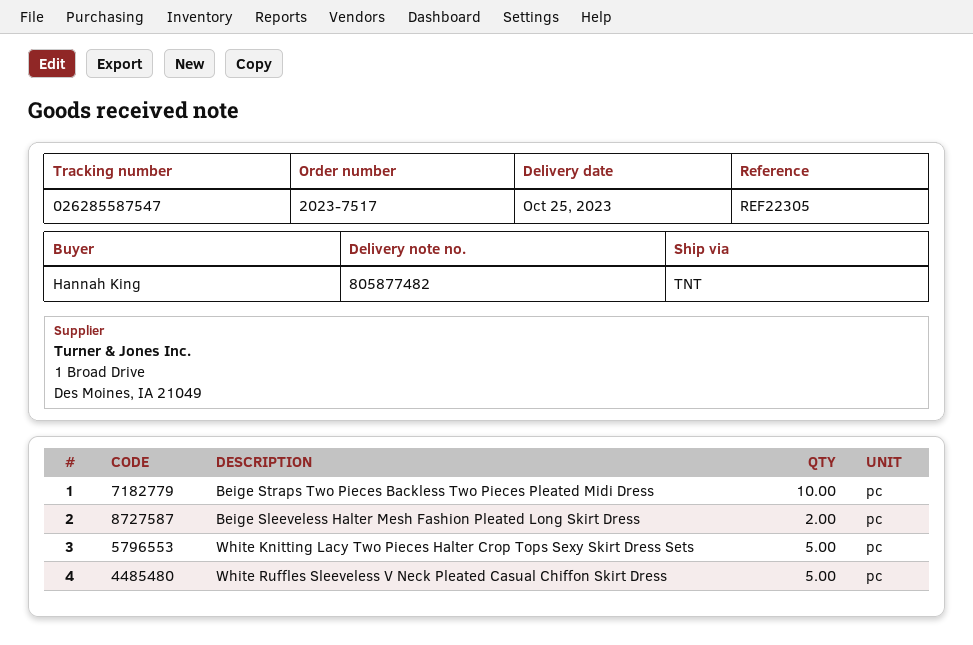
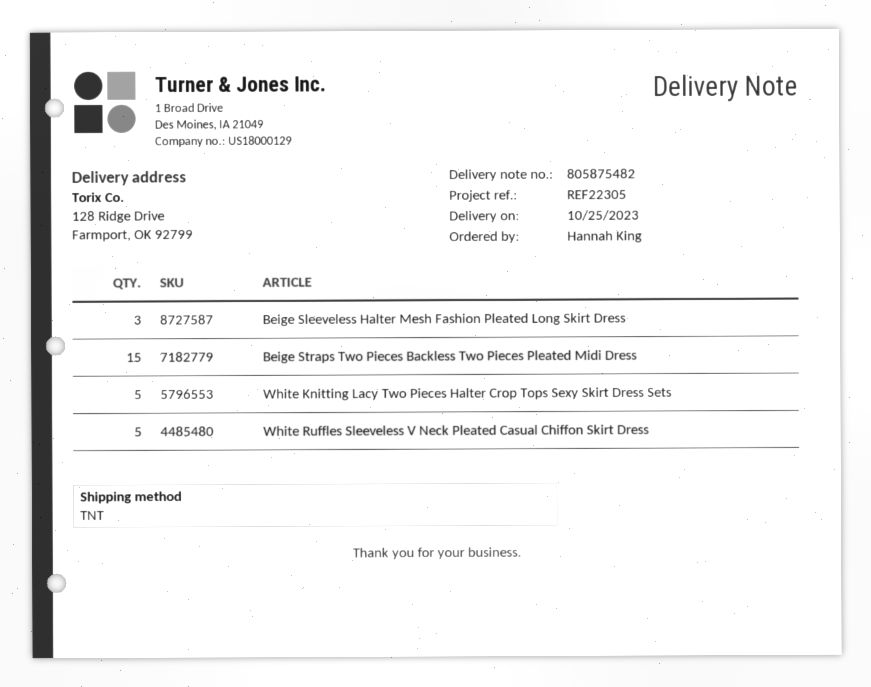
delivery note number: 805877482 -> 805875482
Beige Straps Two Pieces Backless Two Pieces Pleated Midi Dress: 10 -> 15
Beige Sleeveless Halter Mesh Fashion Pleated Long Skirt Dress: 2 -> 3

